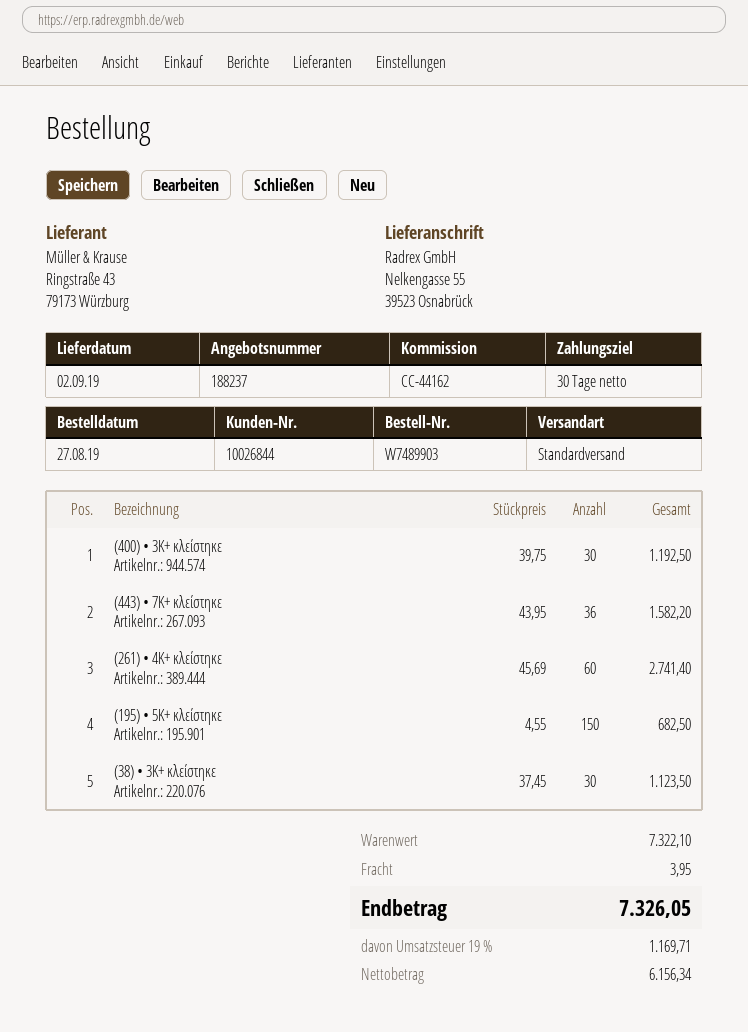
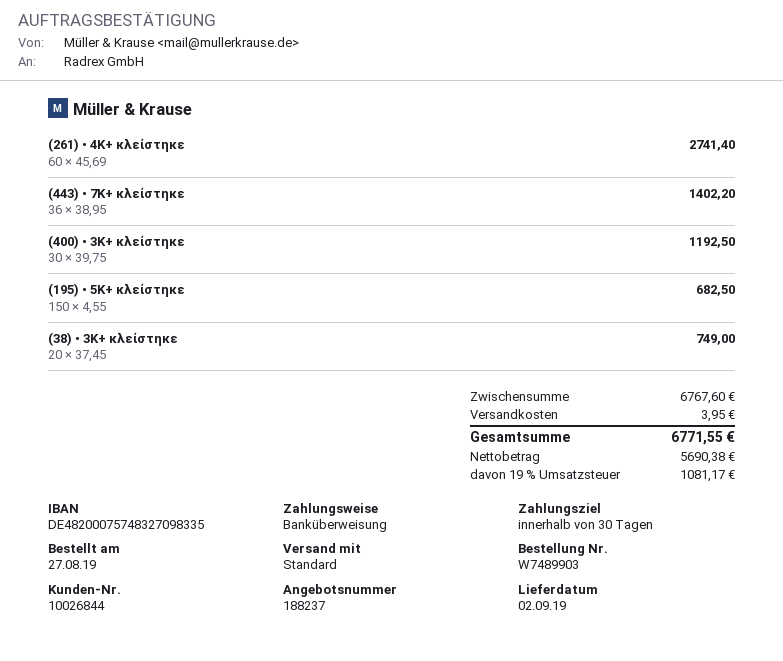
(443) • 7K+ κλείστηκε: 36 x 43.95 = 1582.20 -> 36 x 38.95 = 1402.20
(38) • 3K+ κλείστηκε: 30 x 37.45 = 1123.50 -> 20 x 37.45 = 749.00
subtotal: 7322.10 -> 6767.60
net: 6156.34 -> 5690.38
tax: 19% = 1169.71 -> 19% = 1081.17
total: 7326.05 -> 6771.55

